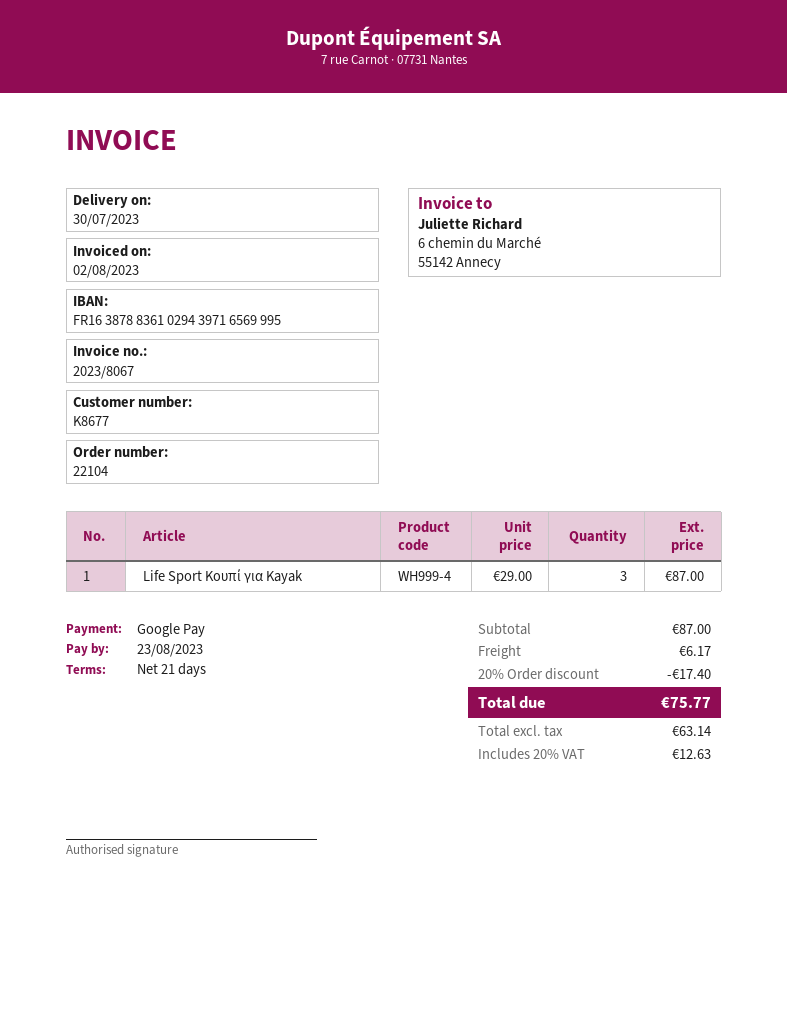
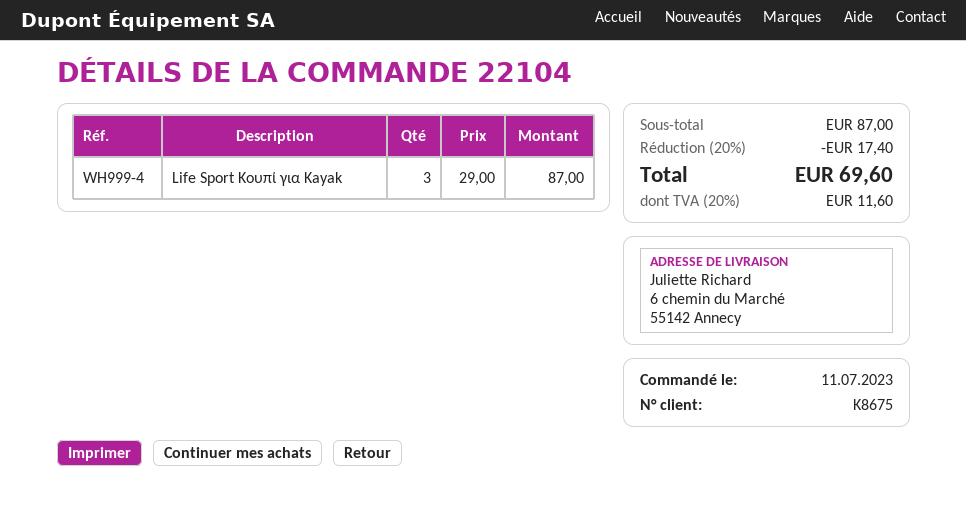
customer number: K8677 -> K8675
shipping: 6.17 -> none
tax: 20% = 12.63 -> 20% = 11.60
total: 75.77 -> 69.60

